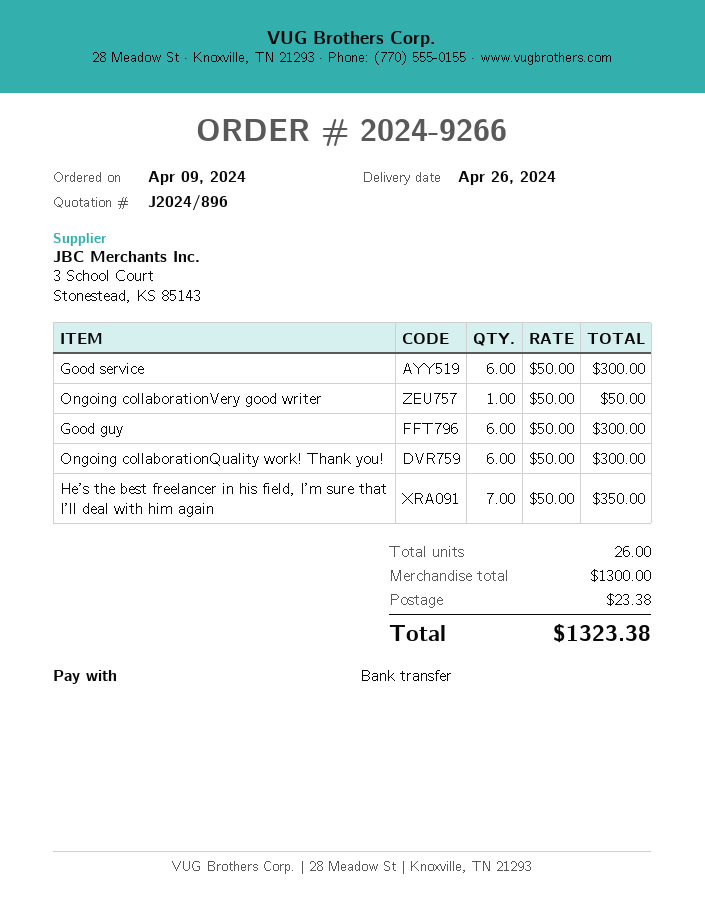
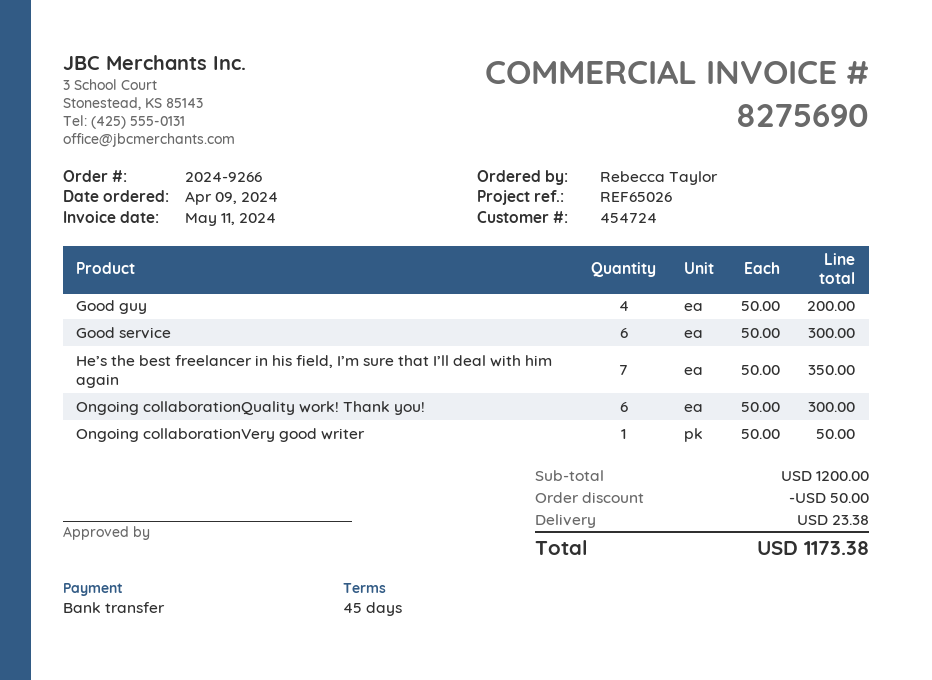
Good guy: 6 x 50.00 = 300.00 -> 4 x 50.00 = 200.00
subtotal: 1300.00 -> 1200.00
discount: none -> 50.00
total: 1323.38 -> 1173.38

